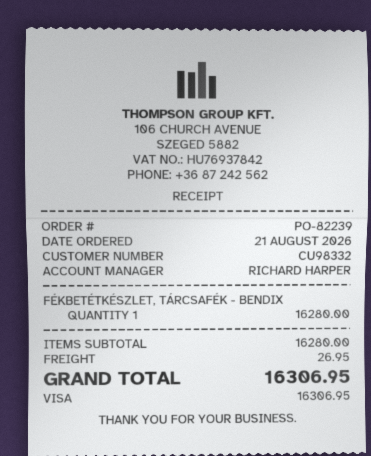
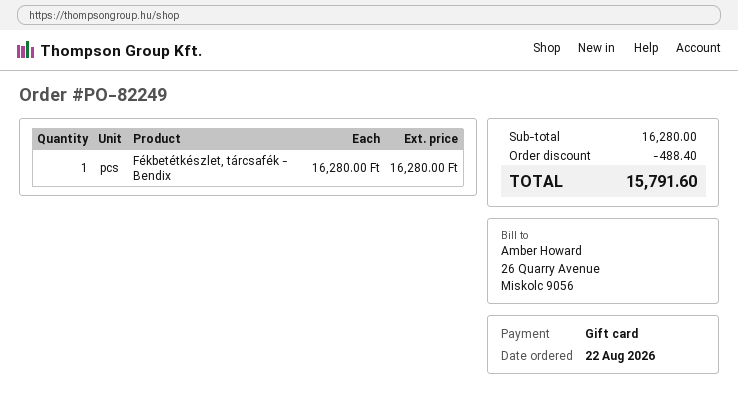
order number: PO-82239 -> PO-82249
order date: 2026-08-21 -> 2026-08-22
payment method: Visa -> gift card
discount: none -> 488.40
shipping: 26.95 -> none
total: 16306.95 -> 15791.60

